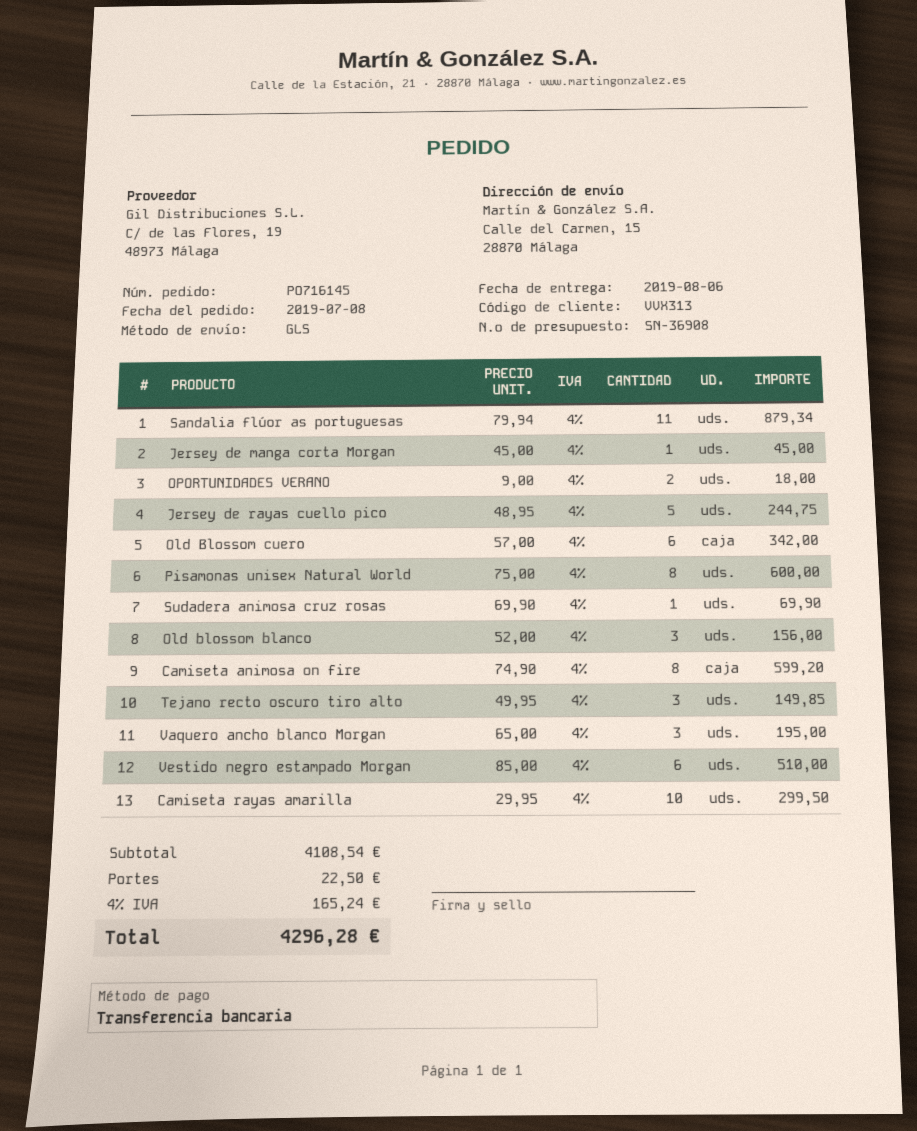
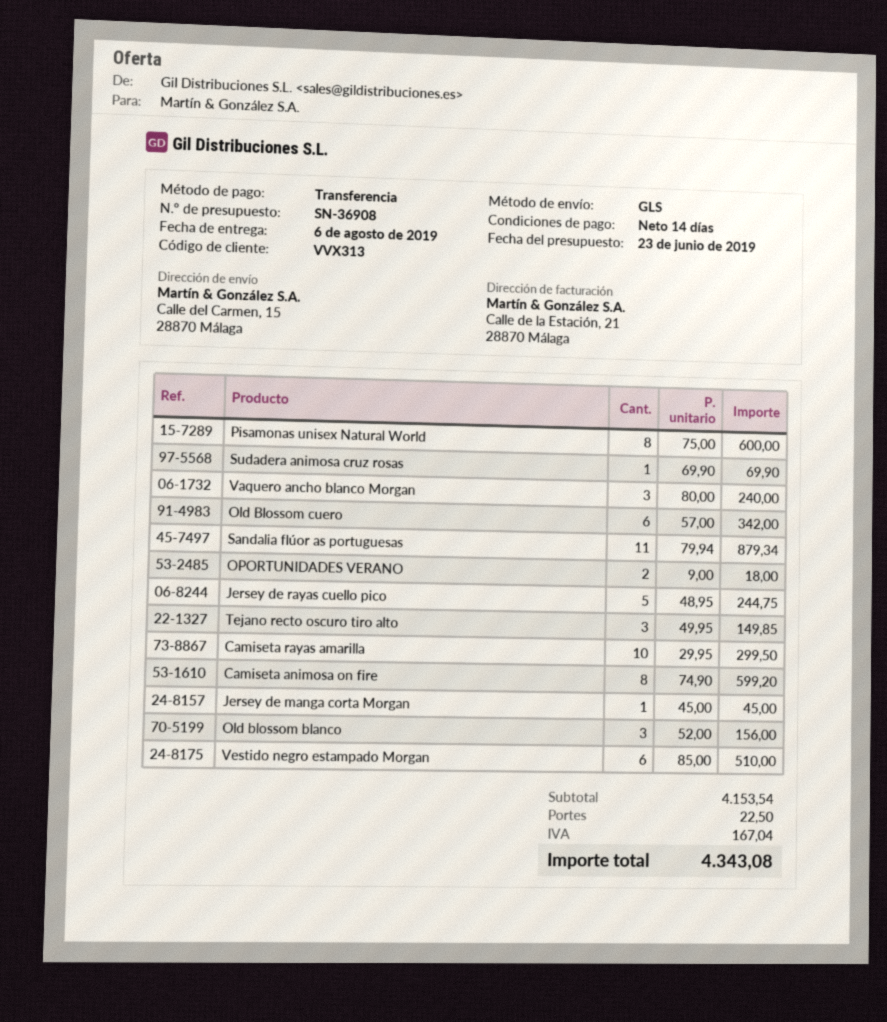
Vaquero ancho blanco Morgan: 3 x 65.00 = 195.00 -> 3 x 80.00 = 240.00
subtotal: 4108.54 -> 4153.54
tax: 165.24 -> 167.04
total: 4296.28 -> 4343.08

